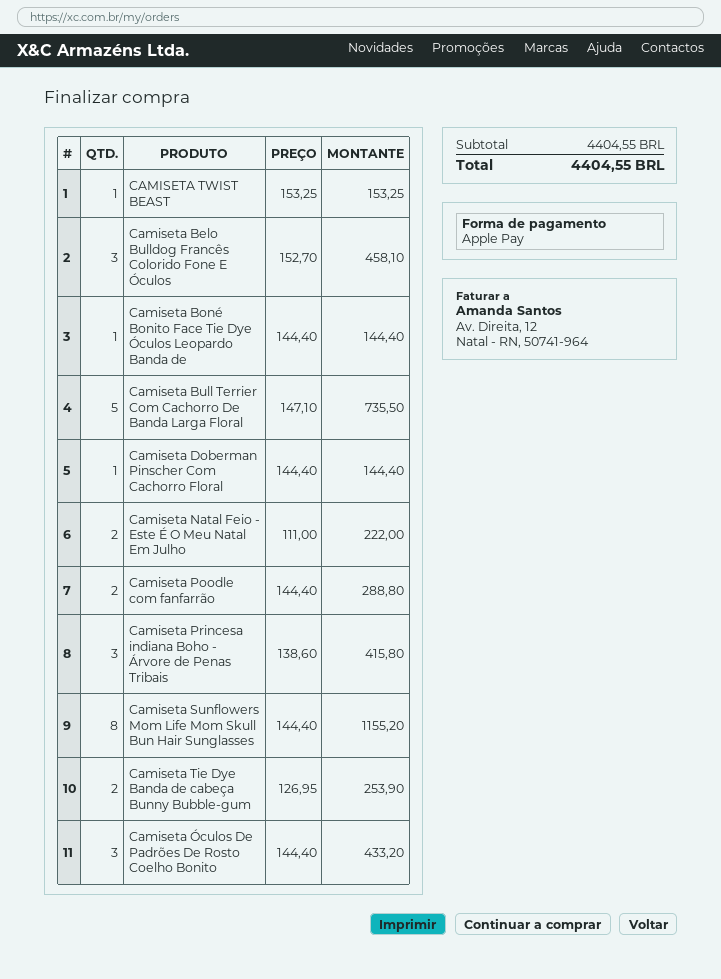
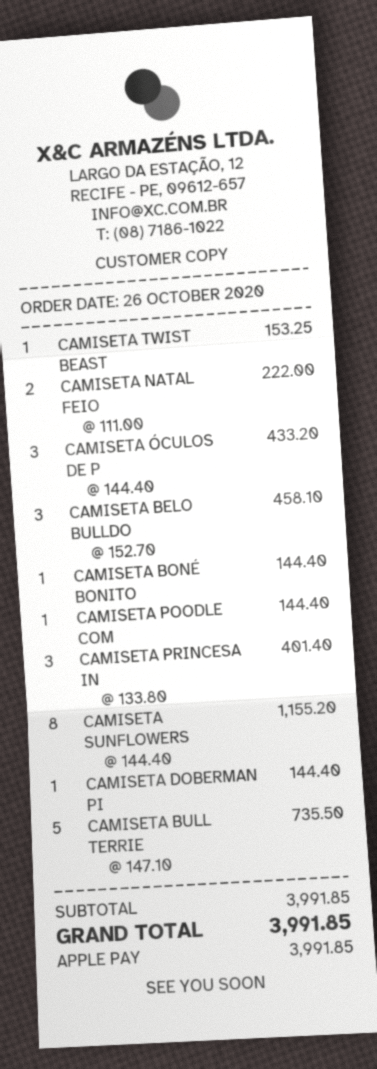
Camiseta Poodle com fanfarrão: 2 x 144.40 = 288.80 -> 1 x 144.40 = 144.40
Camiseta Princesa indiana Boho - Árvore de Penas Tribais: 3 x 138.60 = 415.80 -> 3 x 133.80 = 401.40
Camiseta Tie Dye Banda de cabeça Bunny Bubble-gum: 2 x 126.95 = 253.90 -> none
subtotal: 4404.55 -> 3991.85
total: 4404.55 -> 3991.85

